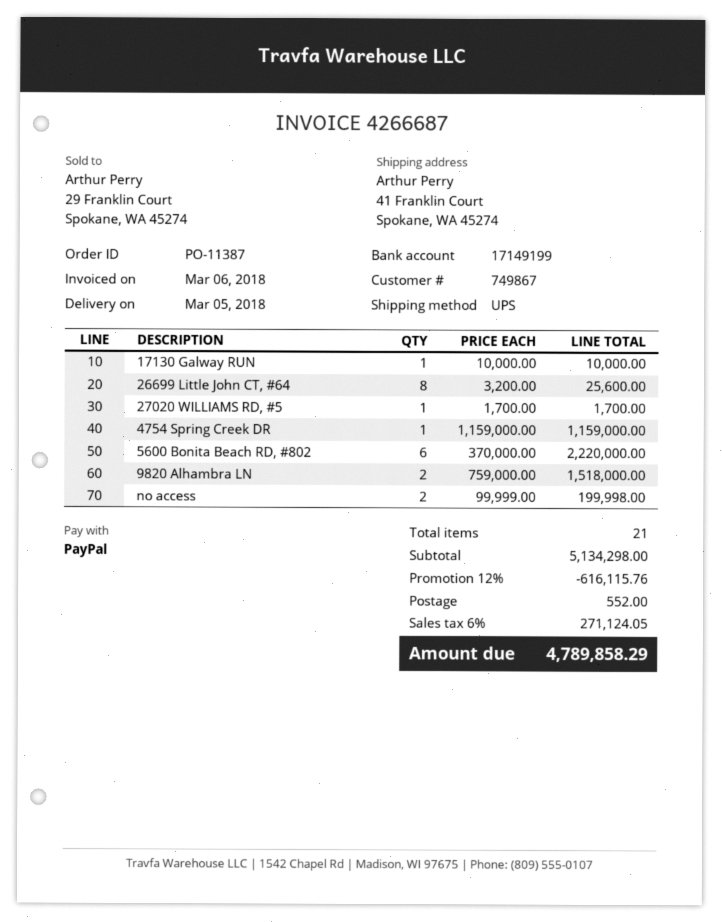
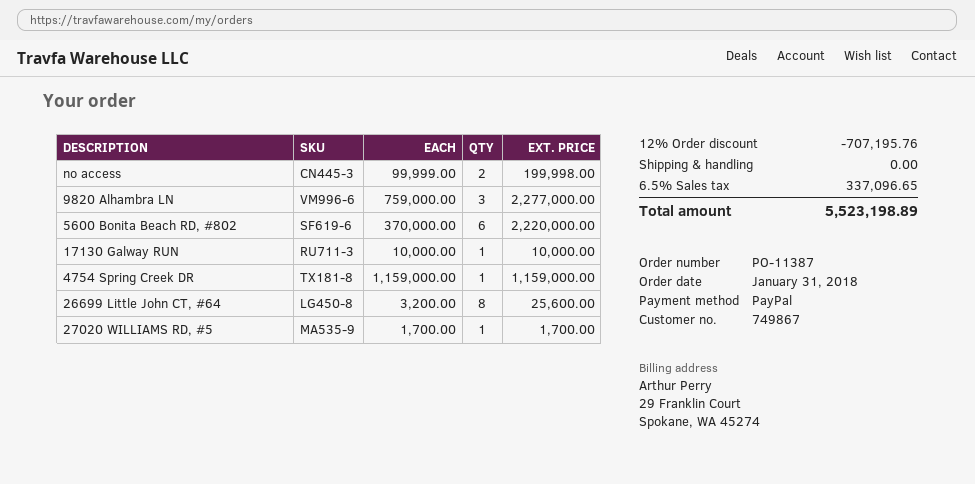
9820 Alhambra LN: 2 x 759000.00 = 1518000.00 -> 3 x 759000.00 = 2277000.00
discount: 12% = 616115.76 -> 12% = 707195.76
shipping: 552.00 -> 0.00
tax: 6% = 271124.05 -> 6.5% = 337096.65
total: 4789858.29 -> 5523198.89

